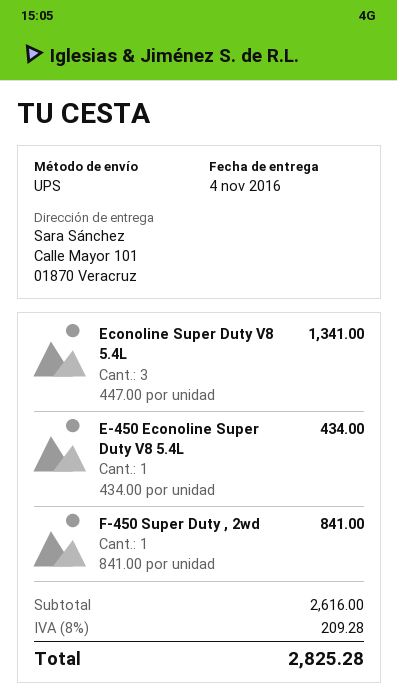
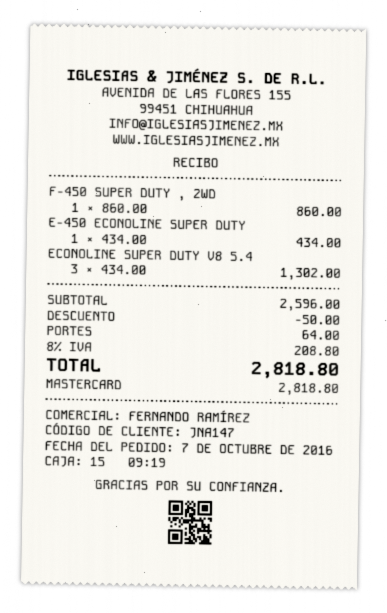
Econoline Super Duty V8 5.4L: 3 x 447.00 = 1341.00 -> 3 x 434.00 = 1302.00
F-450 Super Duty , 2wd: 1 x 841.00 = 841.00 -> 1 x 860.00 = 860.00
subtotal: 2616.00 -> 2596.00
discount: none -> 50.00
shipping: none -> 64.00
tax: 8% = 209.28 -> 8% = 208.80
total: 2825.28 -> 2818.80

